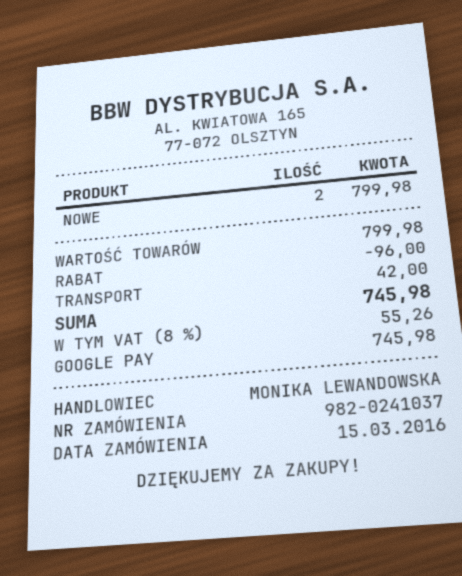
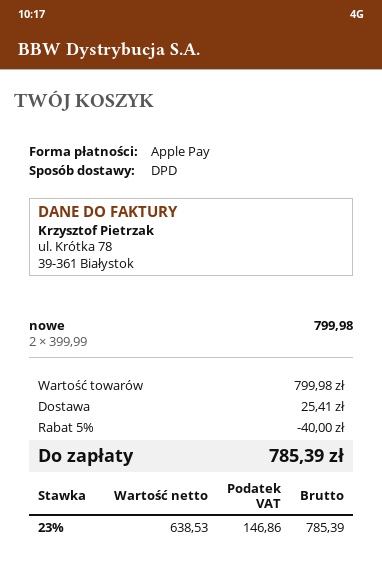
payment method: Google Pay -> Apple Pay
discount: 96.00 -> 40.00
shipping: 42.00 -> 25.41
tax: 8% = 55.26 -> 23% = 146.86
total: 745.98 -> 785.39

